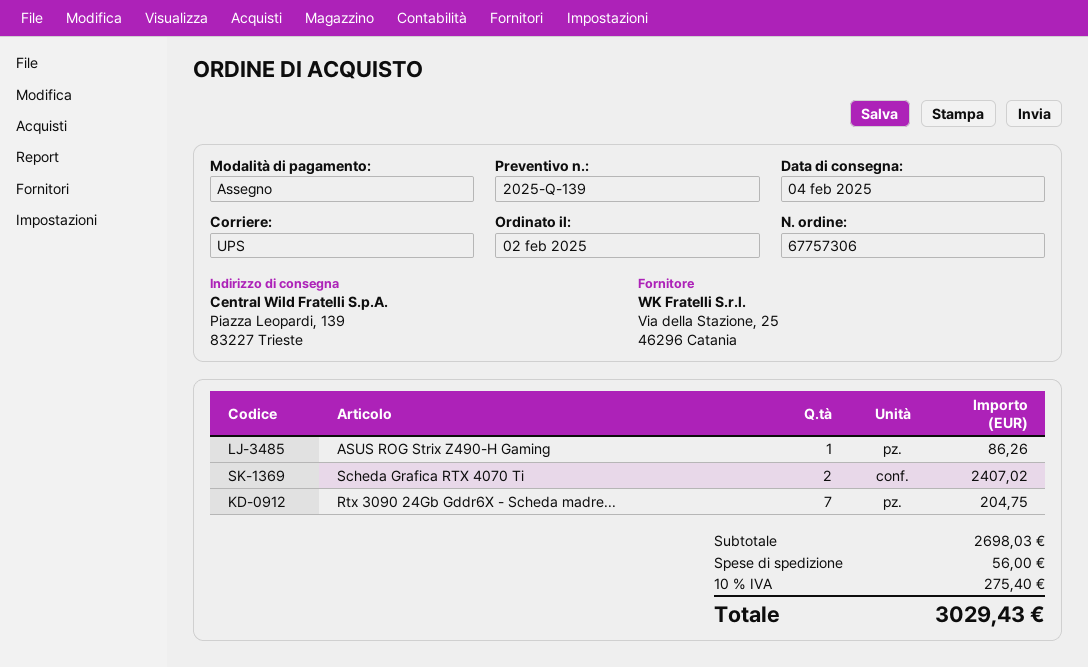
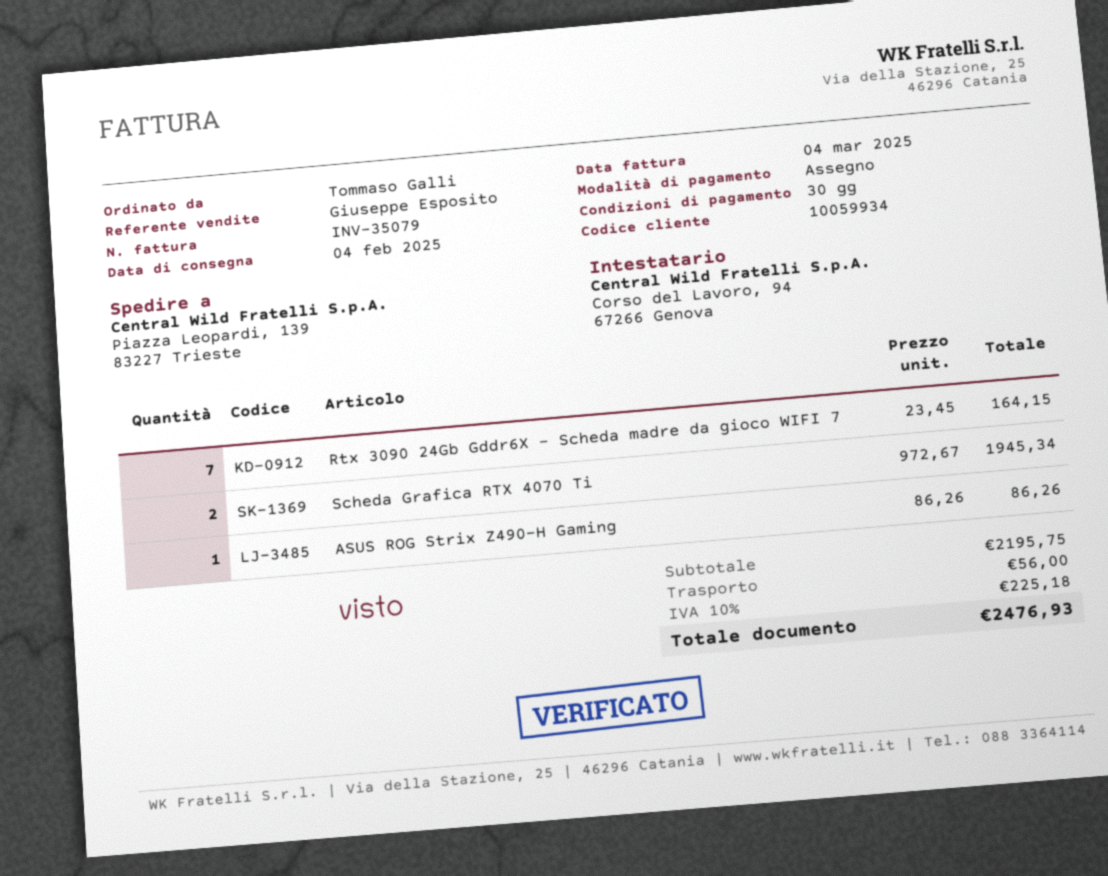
Scheda Grafica RTX 4070 Ti: 2 for 2407.02 -> 2 for 1945.34
Rtx 3090 24Gb Gddr6X - Scheda madre...: 7 for 204.75 -> 7 for 164.15
subtotal: 2698.03 -> 2195.75
tax: 10% = 275.40 -> 10% = 225.18
total: 3029.43 -> 2476.93

